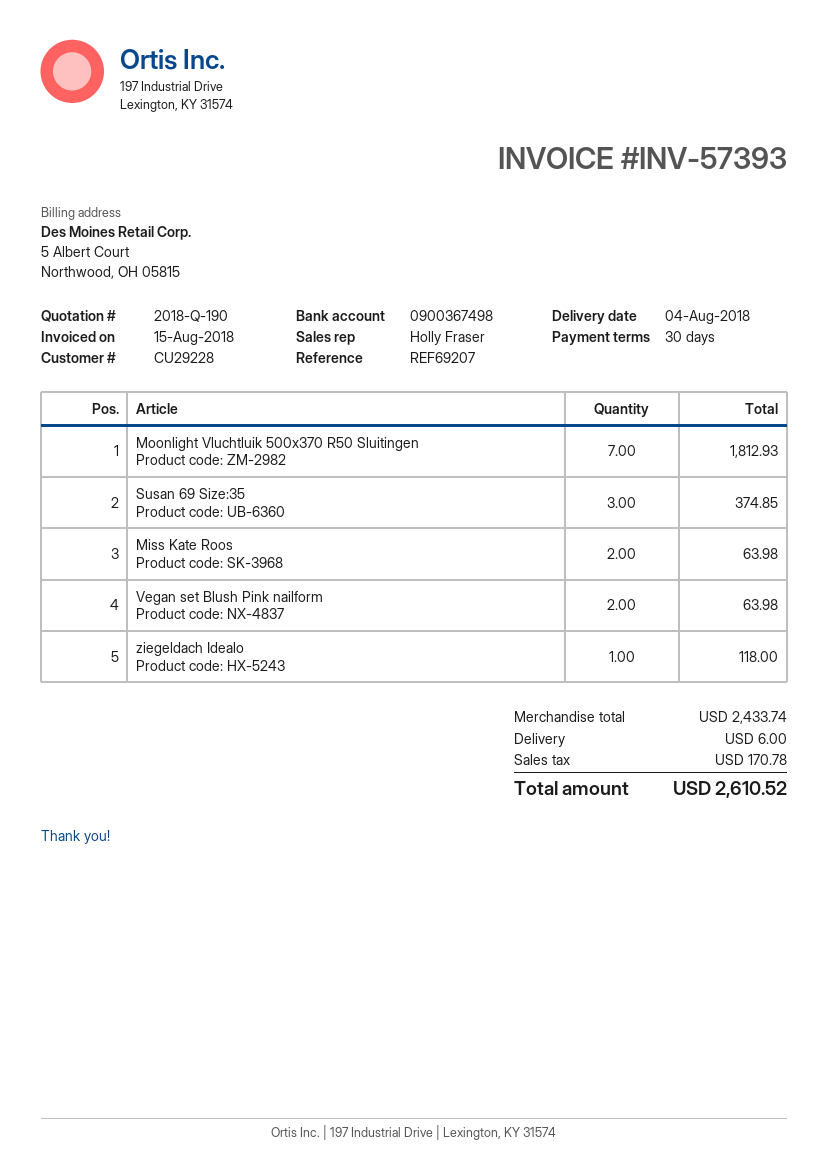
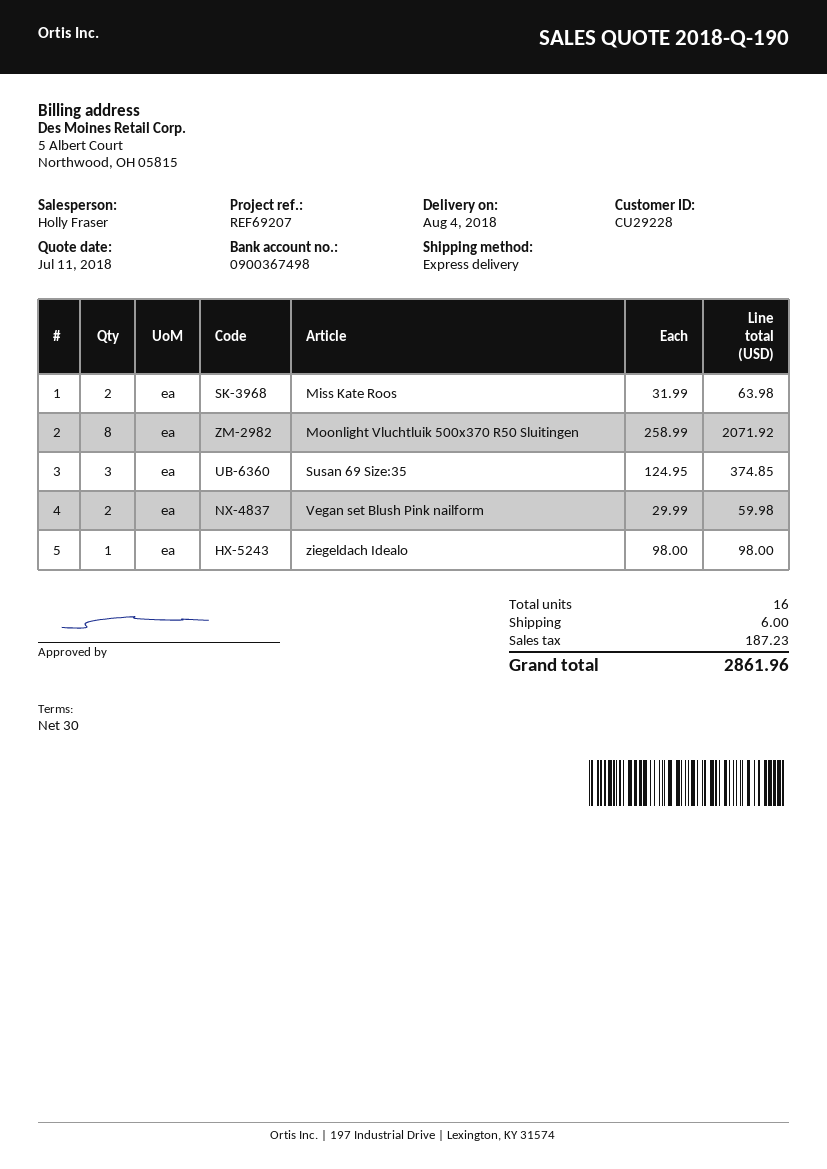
Moonlight Vluchtluik 500x370 R50 Sluitingen: 7 for 1812.93 -> 8 for 2071.92
Vegan set Blush Pink nailform: 2 for 63.98 -> 2 for 59.98
ziegeldach Idealo: 1 for 118.00 -> 1 for 98.00
tax: 170.78 -> 187.23
total: 2610.52 -> 2861.96

